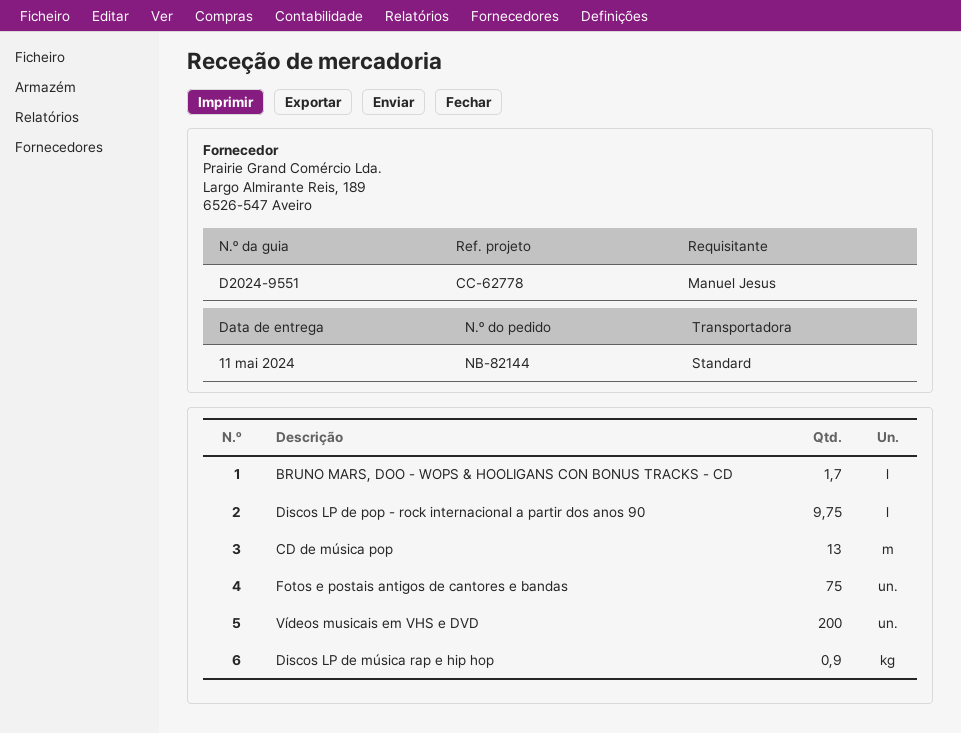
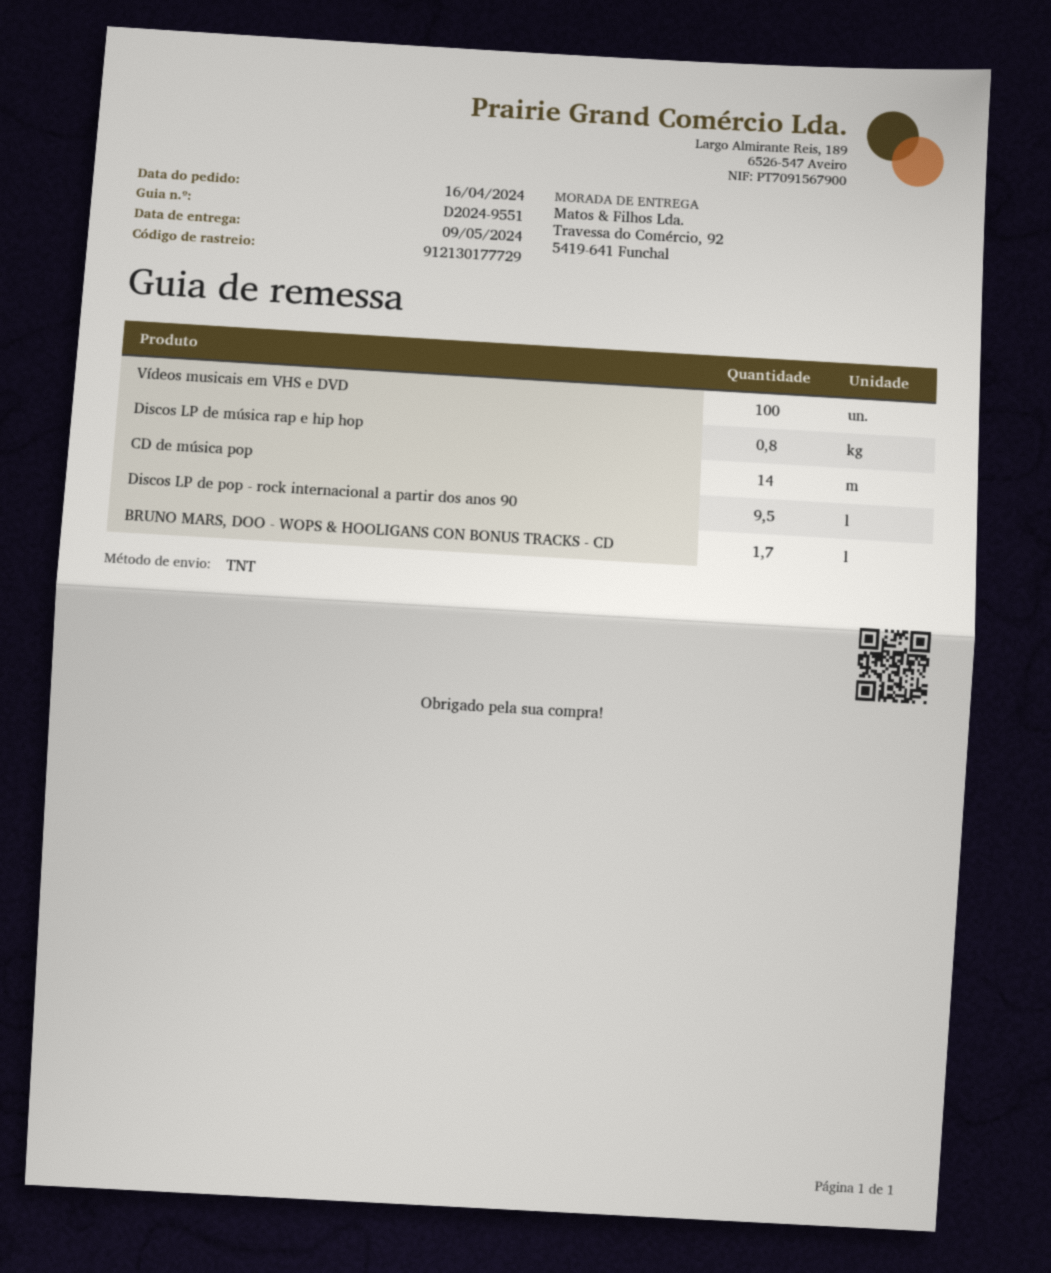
delivery date: 2024-05-11 -> 2024-05-09
shipping method: standard -> TNT
Discos LP de pop - rock internacional a partir dos anos 90: 9.75 -> 9.5
CD de música pop: 13 -> 14
Fotos e postais antigos de cantores e bandas: 75 -> none
Vídeos musicais em VHS e DVD: 200 -> 100
Discos LP de música rap e hip hop: 0.9 -> 0.8

